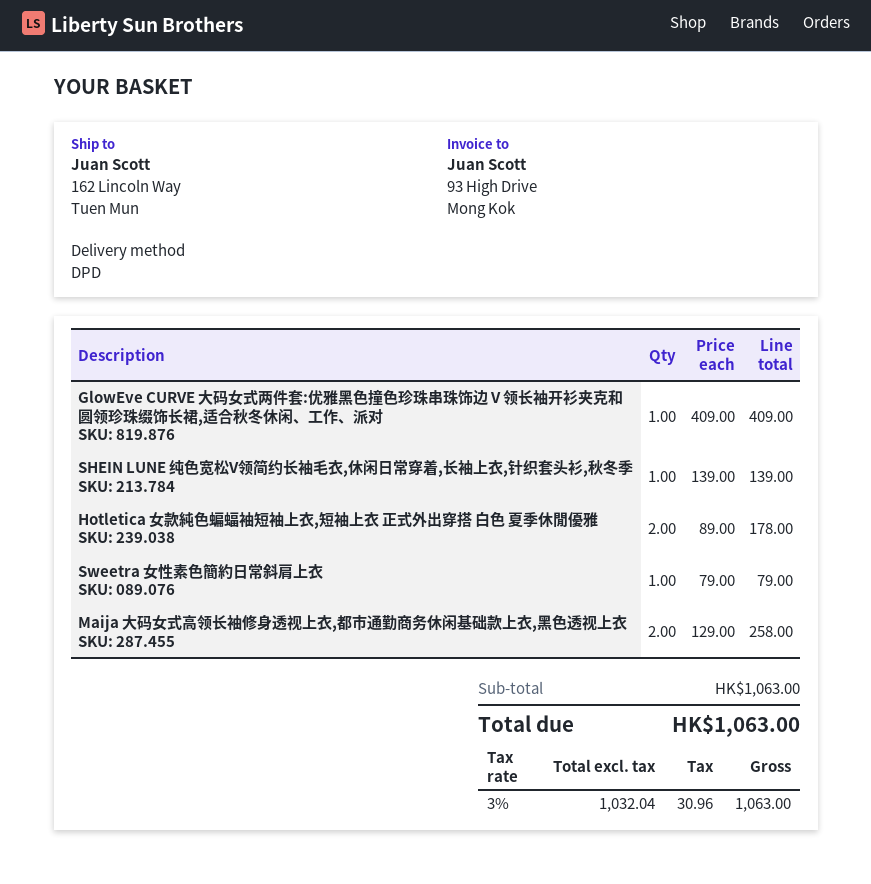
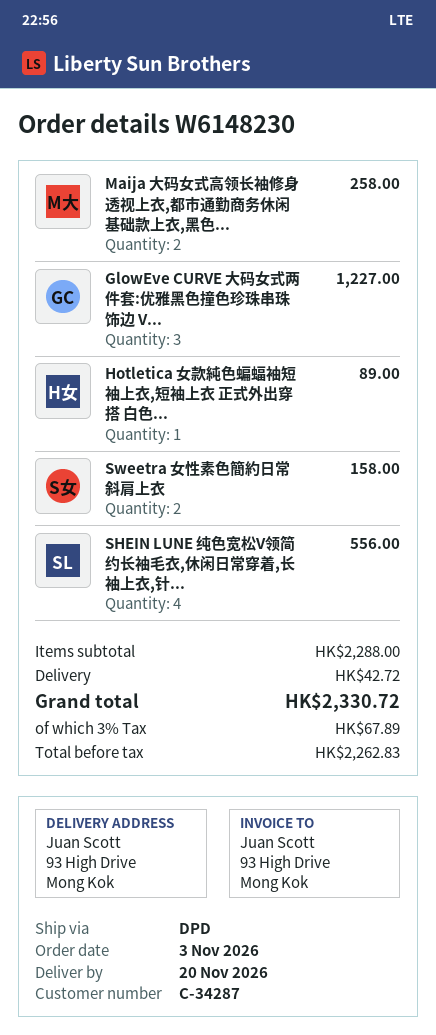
ship to: 162 Lincoln Way, Tuen Mun -> 93 High Drive, Mong Kok
GlowEve CURVE 大码女式两件套:优雅黑色撞色珍珠串珠饰边 V 领长袖开衫夹克和圆领珍珠缀饰长裙,适合秋冬休闲、工作、派对: 1 for 409.00 -> 3 for 1227.00
SHEIN LUNE 纯色宽松V领简约长袖毛衣,休闲日常穿着,长袖上衣,针织套头衫,秋冬季: 1 for 139.00 -> 4 for 556.00
Hotletica 女款純色蝙蝠袖短袖上衣,短袖上衣 正式外出穿搭 白色 夏季休閒優雅: 2 for 178.00 -> 1 for 89.00
Sweetra 女性素色簡約日常斜肩上衣: 1 for 79.00 -> 2 for 158.00
subtotal: 1063.00 -> 2288.00
shipping: none -> 42.72
net: 1032.04 -> 2262.83
tax: 3% = 30.96 -> 3% = 67.89
total: 1063.00 -> 2330.72

